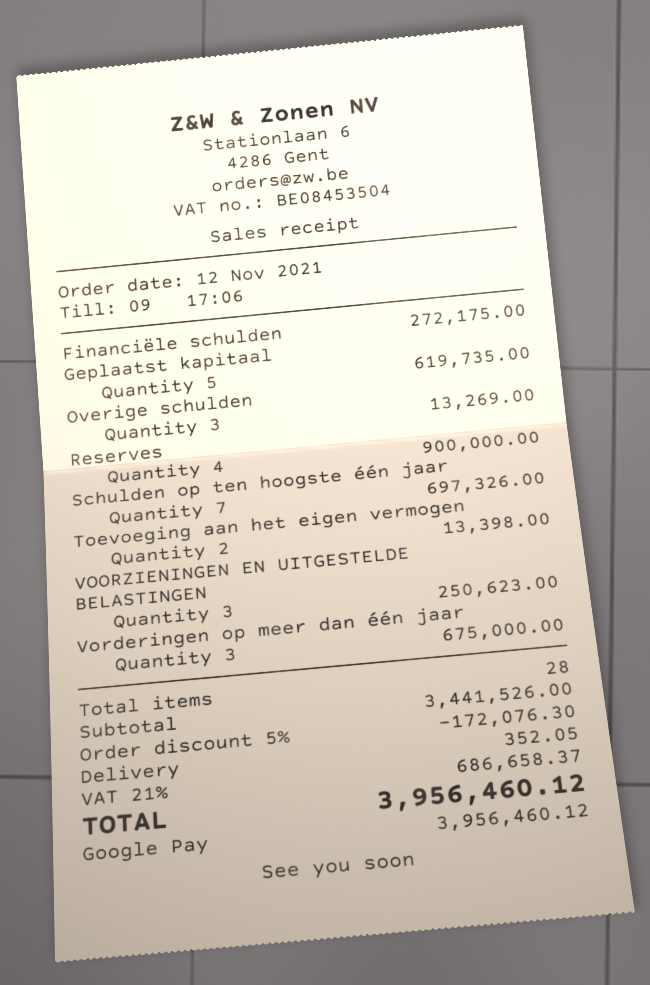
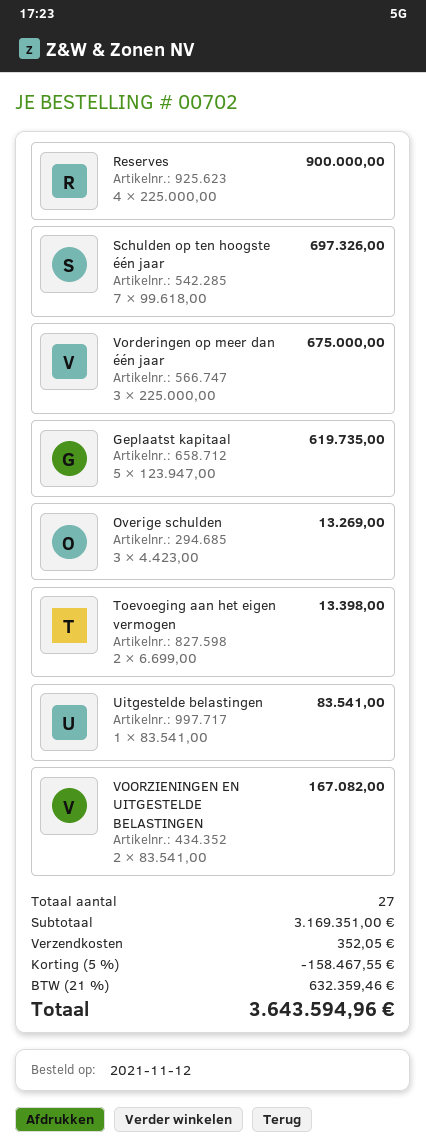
Financiële schulden: 1 for 272175.00 -> none
VOORZIENINGEN EN UITGESTELDE BELASTINGEN: 3 for 250623.00 -> 2 for 167082.00
Uitgestelde belastingen: none -> 1 for 83541.00
total quantity: 28 -> 27
subtotal: 3441526.00 -> 3169351.00
discount: 5% = 172076.30 -> 5% = 158467.55
tax: 21% = 686658.37 -> 21% = 632359.46
total: 3956460.12 -> 3643594.96

